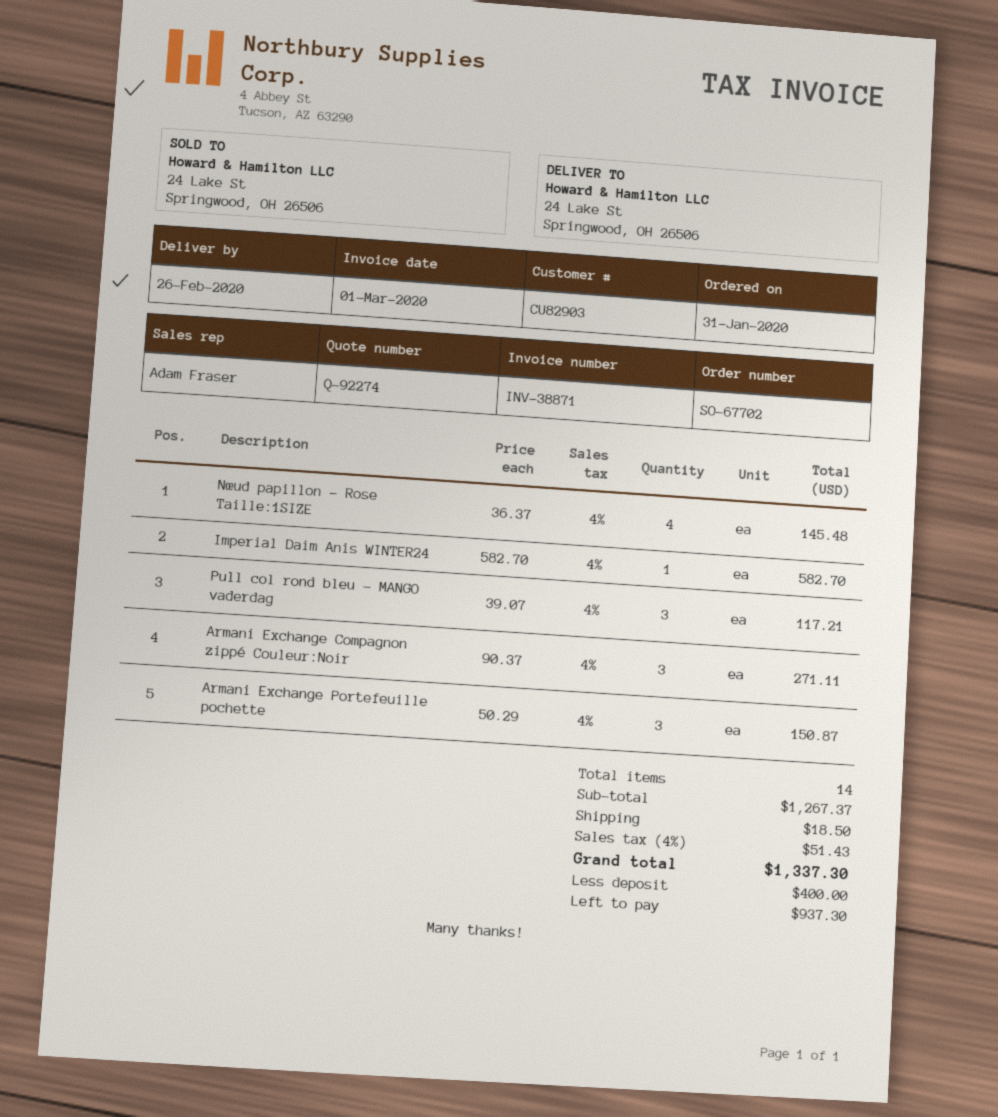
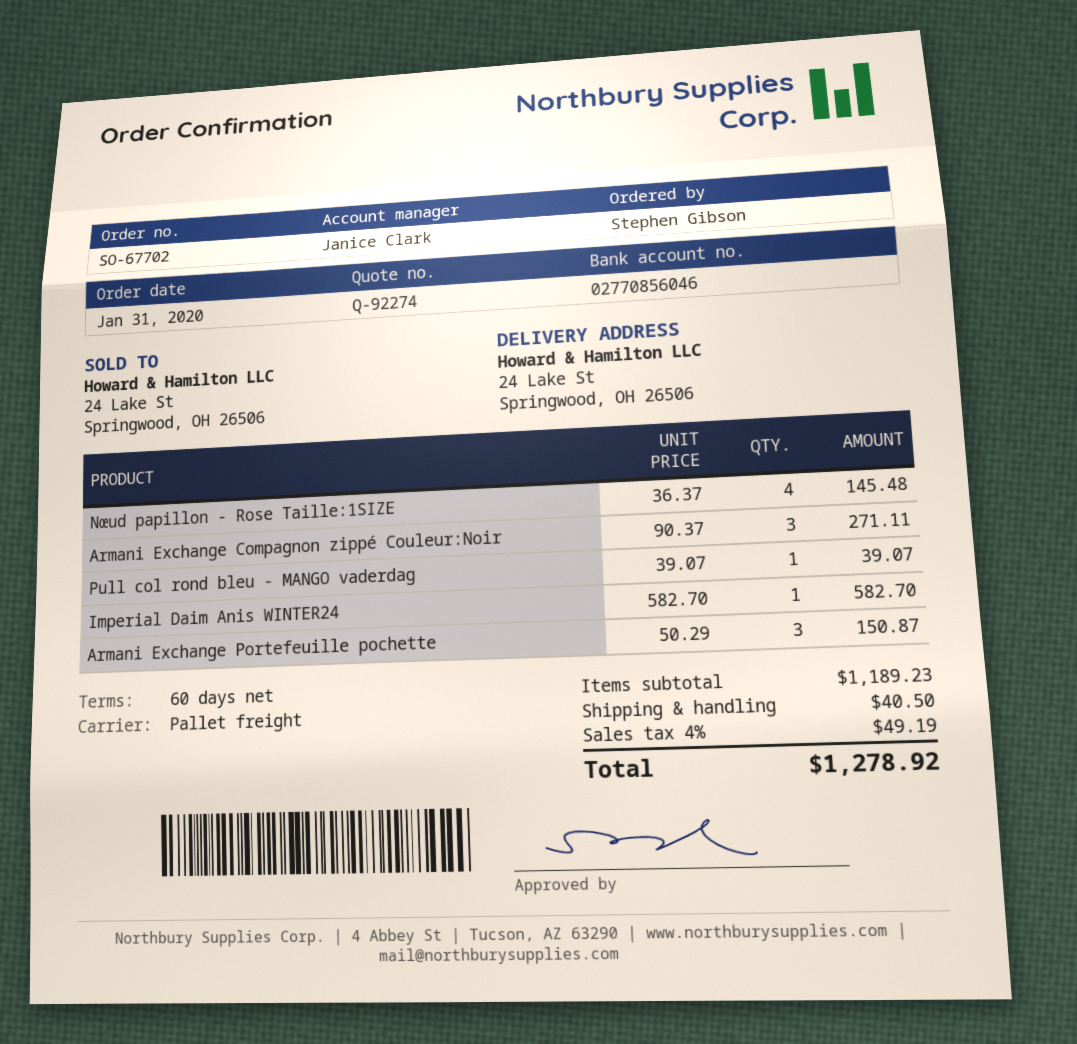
sales rep: Adam Fraser -> Janice Clark
Pull col rond bleu - MANGO vaderdag: 3 x 39.07 = 117.21 -> 1 x 39.07 = 39.07
subtotal: 1267.37 -> 1189.23
shipping: 18.50 -> 40.50
tax: 4% = 51.43 -> 4% = 49.19
total: 1337.30 -> 1278.92

